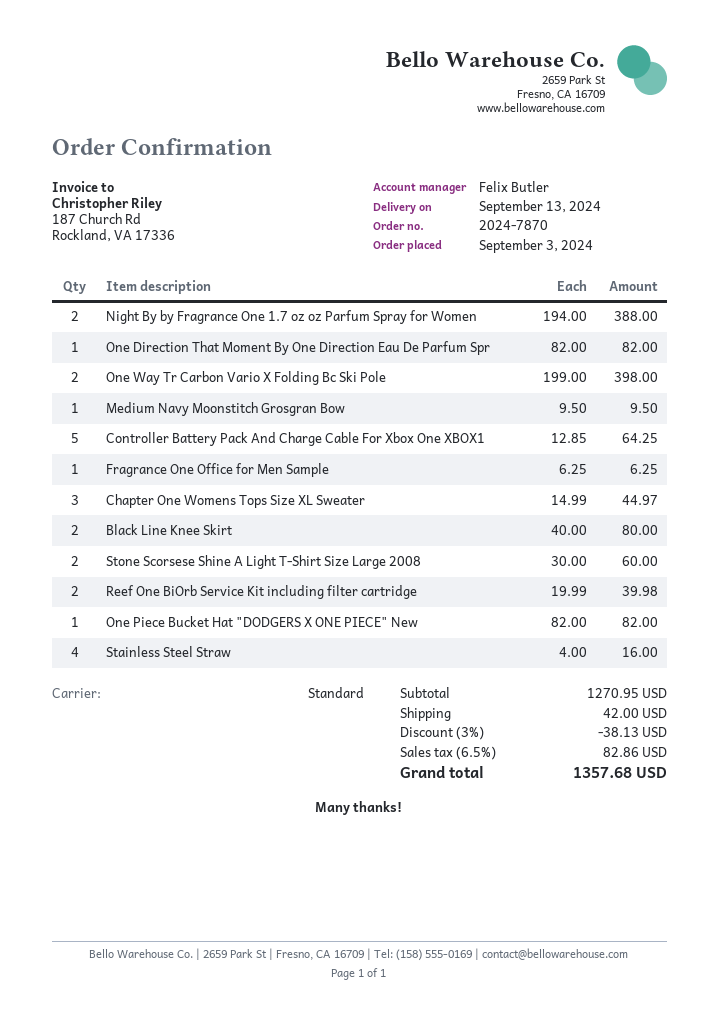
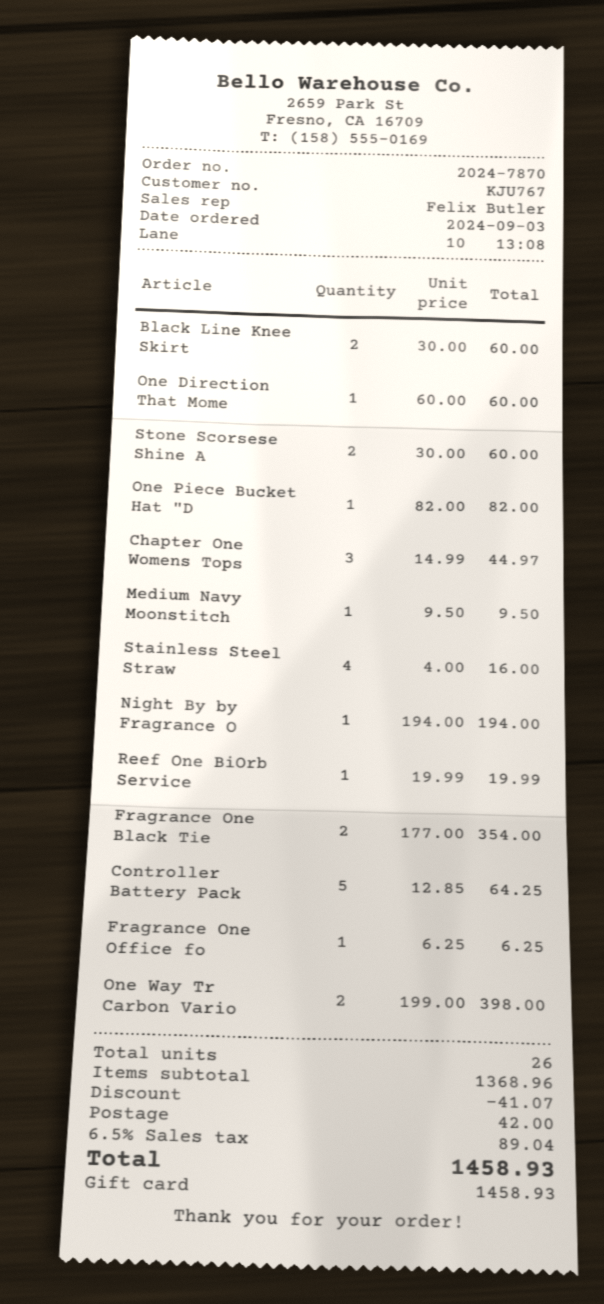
Night By by Fragrance One 1.7 oz oz Parfum Spray for Women: 2 x 194.00 = 388.00 -> 1 x 194.00 = 194.00
One Direction That Moment By One Direction Eau De Parfum Spr: 1 x 82.00 = 82.00 -> 1 x 60.00 = 60.00
Black Line Knee Skirt: 2 x 40.00 = 80.00 -> 2 x 30.00 = 60.00
Reef One BiOrb Service Kit including filter cartridge: 2 x 19.99 = 39.98 -> 1 x 19.99 = 19.99
Fragrance One Black Tie: none -> 2 x 177.00 = 354.00
subtotal: 1270.95 -> 1368.96
discount: 38.13 -> 41.07
tax: 6.5% = 82.86 -> 6.5% = 89.04
total: 1357.68 -> 1458.93

